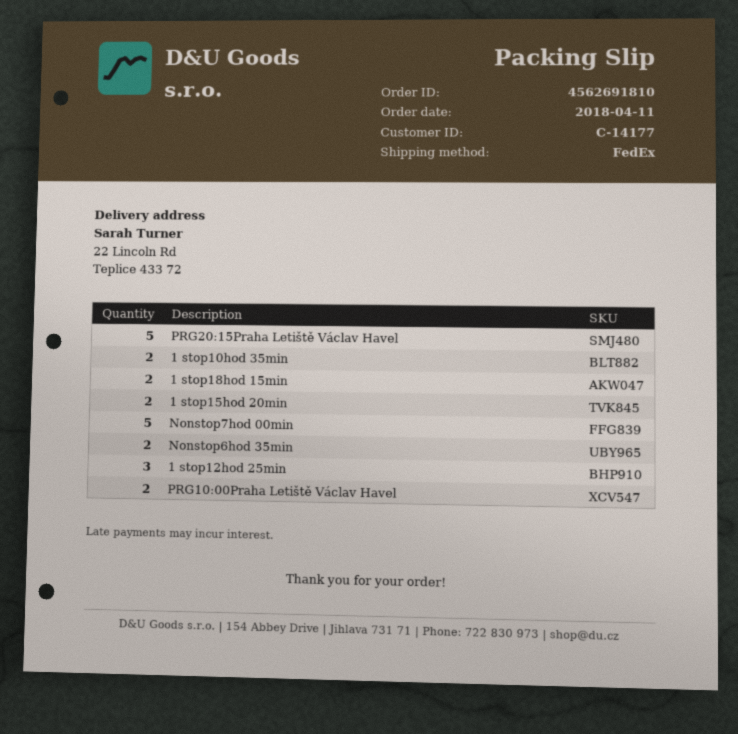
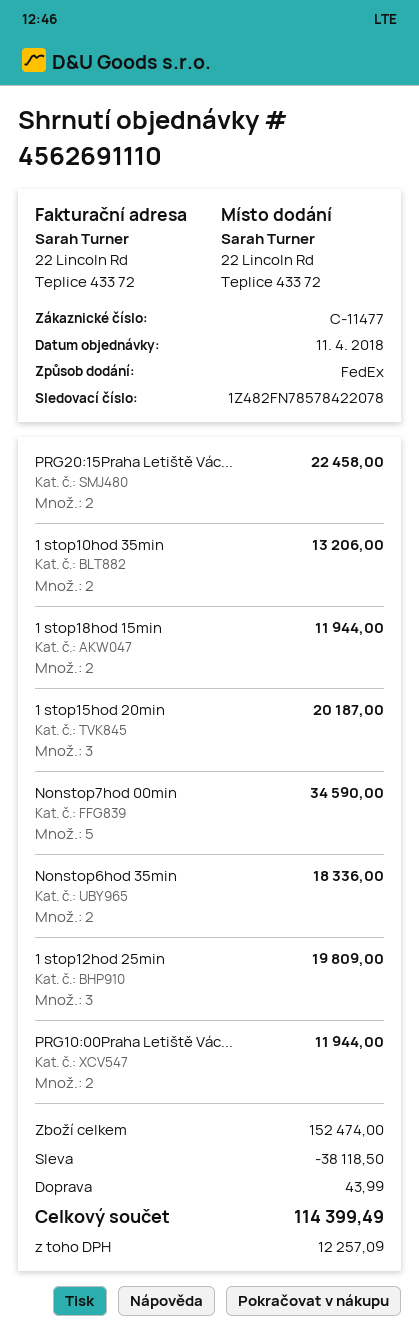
order number: 4562691810 -> 4562691110
customer number: C-14177 -> C-11477
PRG20:15Praha Letiště Václav Havel: 5 -> 2
1 stop15hod 20min: 2 -> 3

